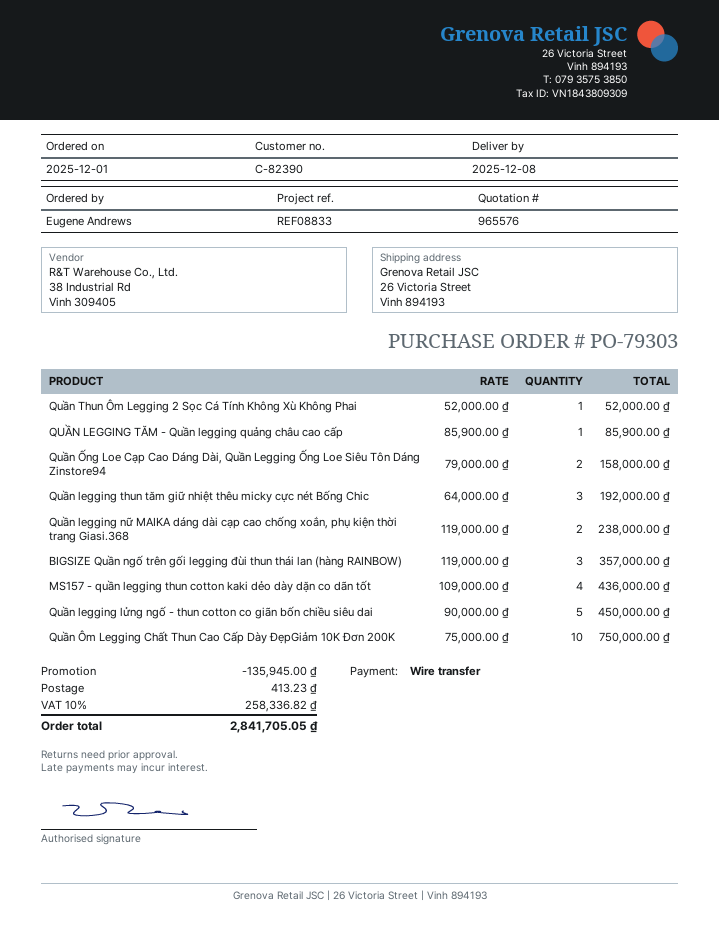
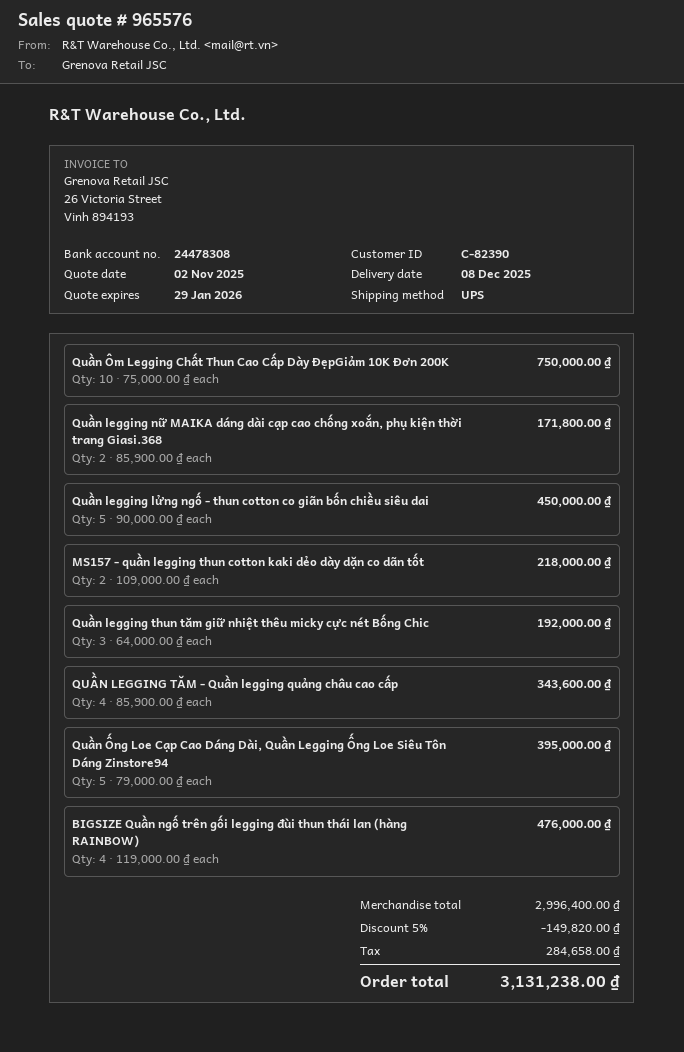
Quần Thun Ôm Legging 2 Sọc Cá Tính Không Xù Không Phai: 1 x 52000.00 = 52000.00 -> none
QUẦN LEGGING TĂM - Quần legging quảng châu cao cấp: 1 x 85900.00 = 85900.00 -> 4 x 85900.00 = 343600.00
Quần Ống Loe Cạp Cao Dáng Dài, Quần Legging Ống Loe Siêu Tôn Dáng Zinstore94: 2 x 79000.00 = 158000.00 -> 5 x 79000.00 = 395000.00
Quần legging nữ MAIKA dáng dài cạp cao chống xoắn, phụ kiện thời trang Giasi.368: 2 x 119000.00 = 238000.00 -> 2 x 85900.00 = 171800.00
BIGSIZE Quần ngố trên gối legging đùi thun thái lan (hàng RAINBOW): 3 x 119000.00 = 357000.00 -> 4 x 119000.00 = 476000.00
MS157 - quần legging thun cotton kaki dẻo dày dặn co dãn tốt: 4 x 109000.00 = 436000.00 -> 2 x 109000.00 = 218000.00
discount: 135945.00 -> 149820.00
shipping: 413.23 -> none
tax: 258336.82 -> 284658.00
total: 2841705.05 -> 3131238.00

